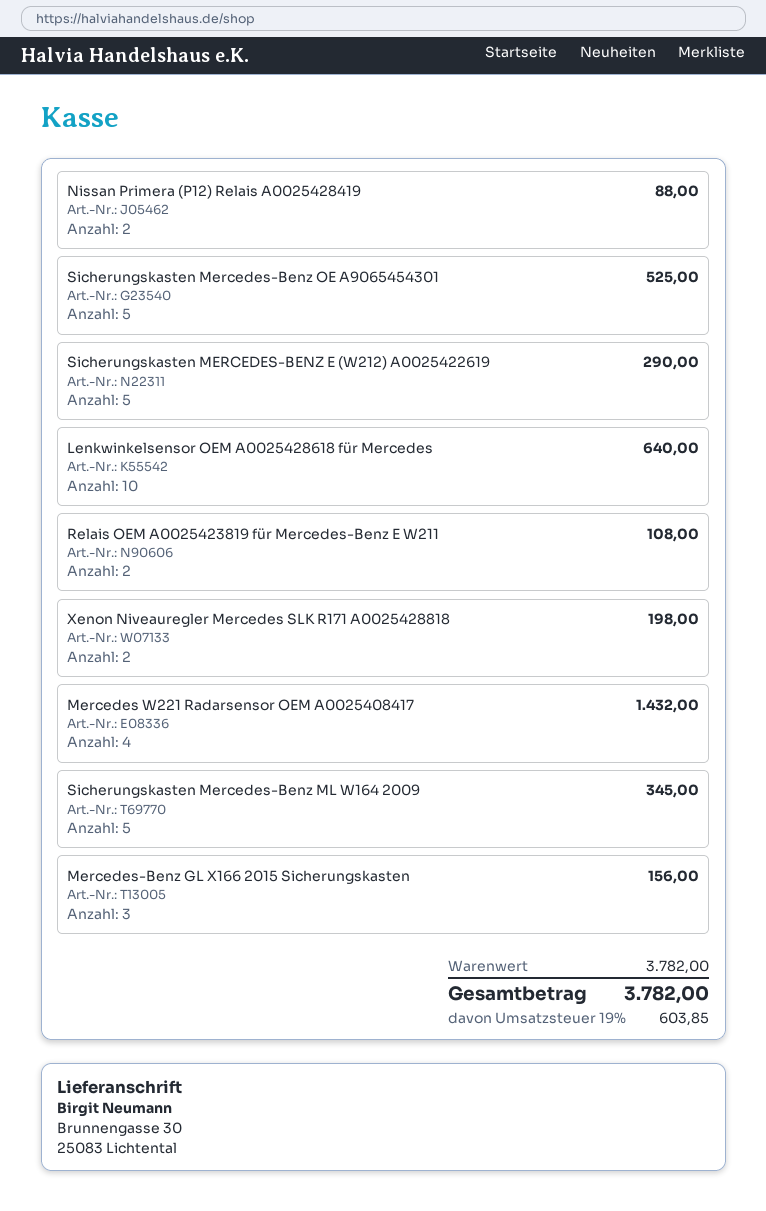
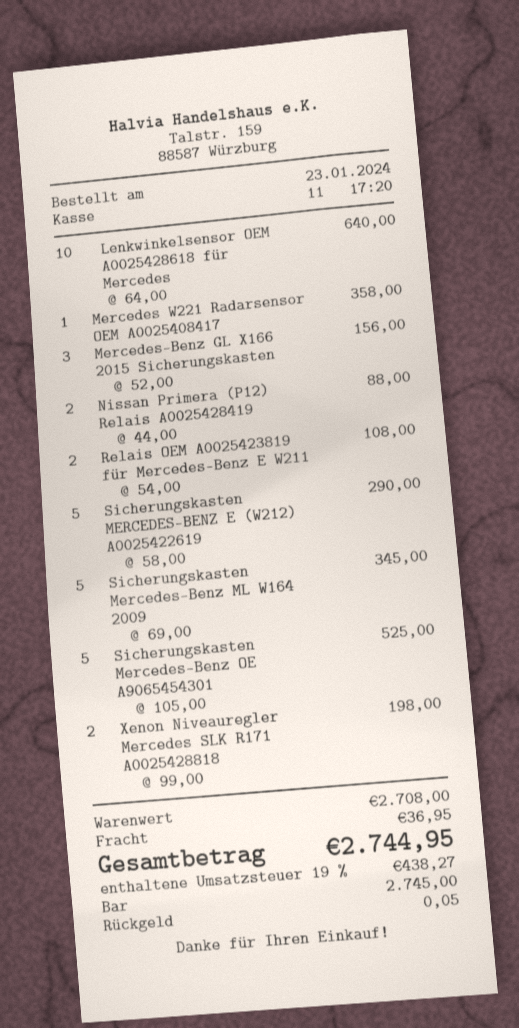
Mercedes W221 Radarsensor OEM A0025408417: 4 for 1432.00 -> 1 for 358.00
subtotal: 3782.00 -> 2708.00
shipping: none -> 36.95
tax: 19% = 603.85 -> 19% = 438.27
total: 3782.00 -> 2744.95

